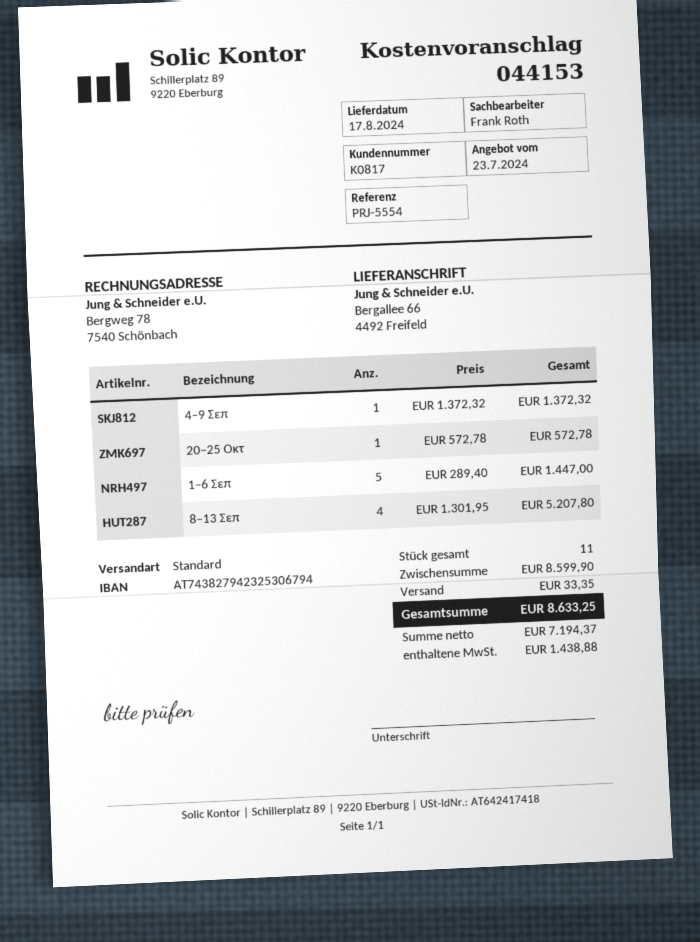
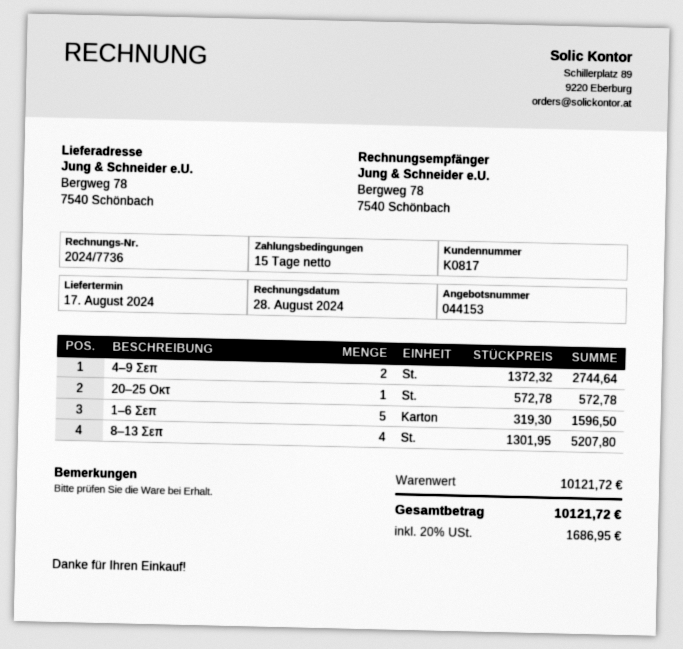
ship to: Bergallee 66, 4492 Freifeld -> Bergweg 78, 7540 Schönbach
4–9 Σεπ: 1 x 1372.32 = 1372.32 -> 2 x 1372.32 = 2744.64
1–6 Σεπ: 5 x 289.40 = 1447.00 -> 5 x 319.30 = 1596.50
subtotal: 8599.90 -> 10121.72
shipping: 33.35 -> none
tax: 1438.88 -> 1686.95
total: 8633.25 -> 10121.72

